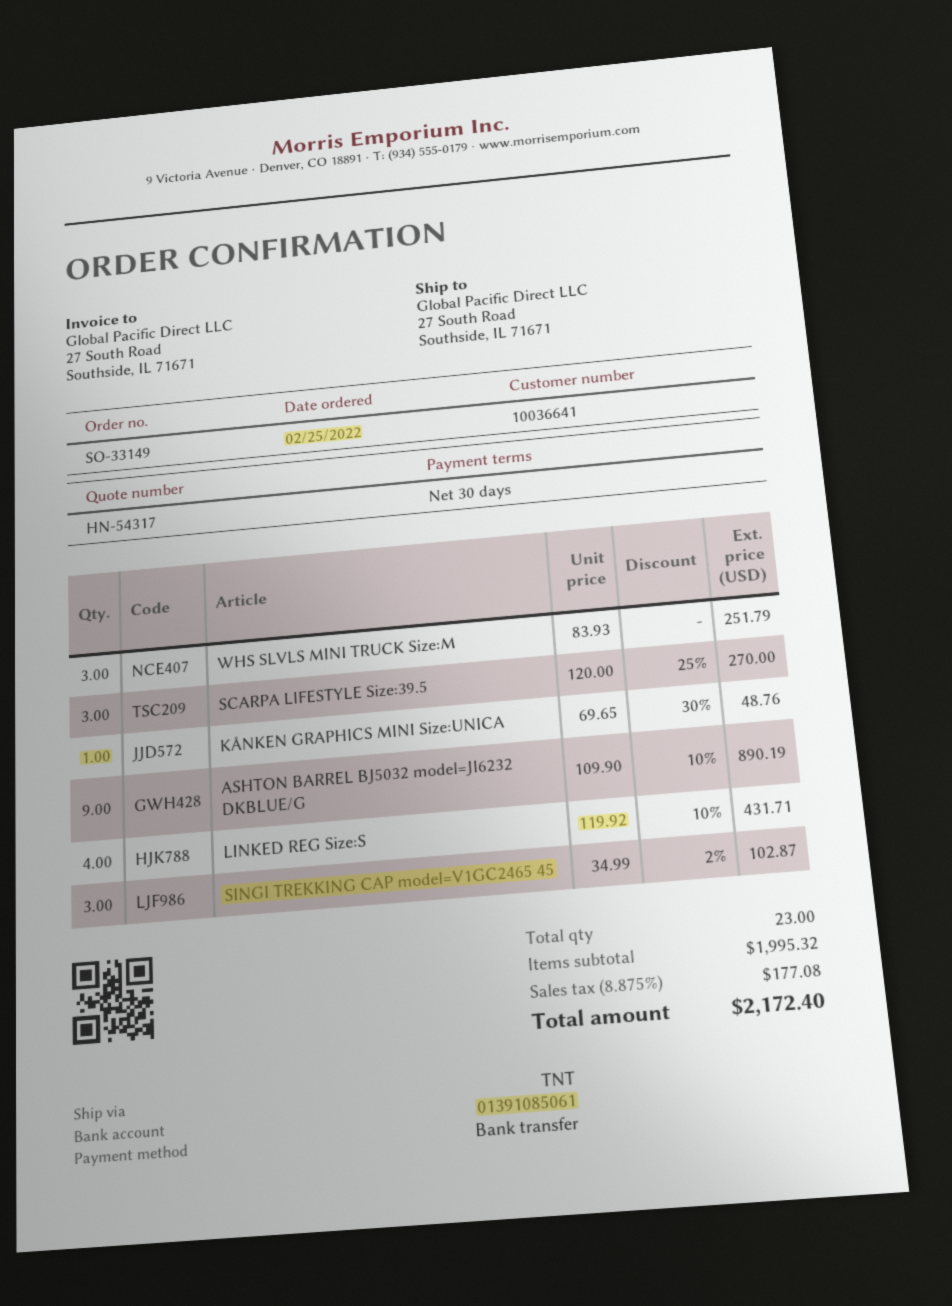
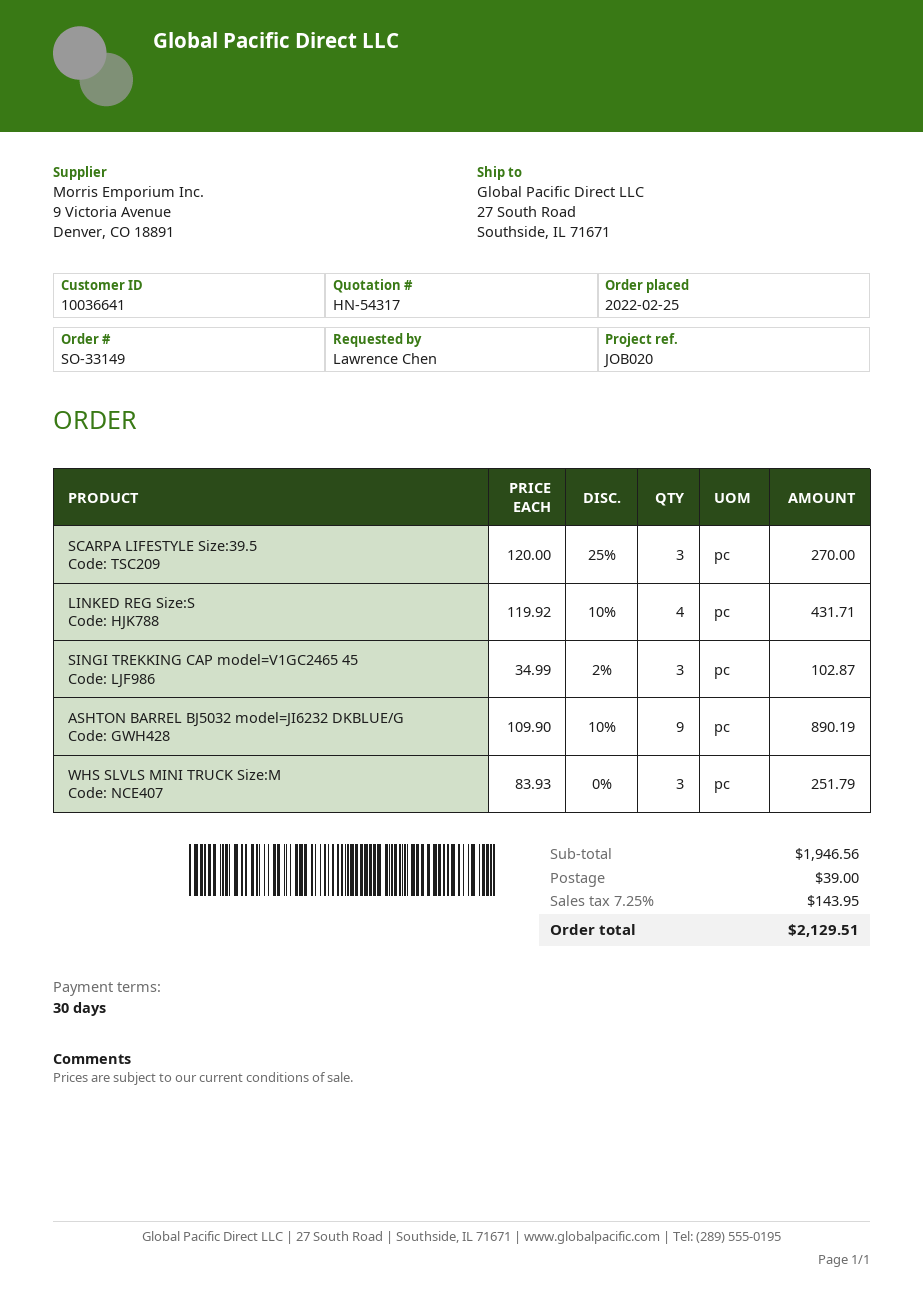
KÅNKEN GRAPHICS MINI Size:UNICA: 1 x 69.65 - 30% = 48.76 -> none
subtotal: 1995.32 -> 1946.56
shipping: none -> 39.00
tax: 8.875% = 177.08 -> 7.25% = 143.95
total: 2172.40 -> 2129.51

